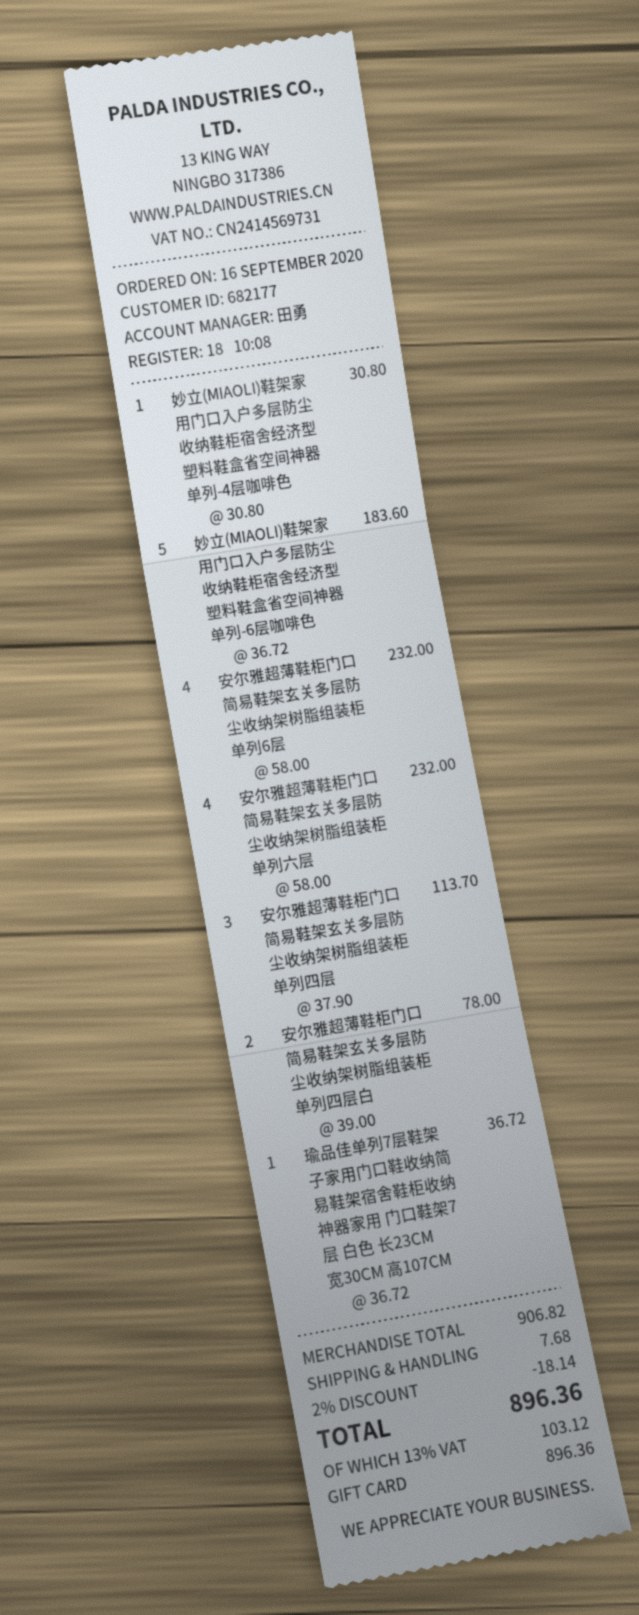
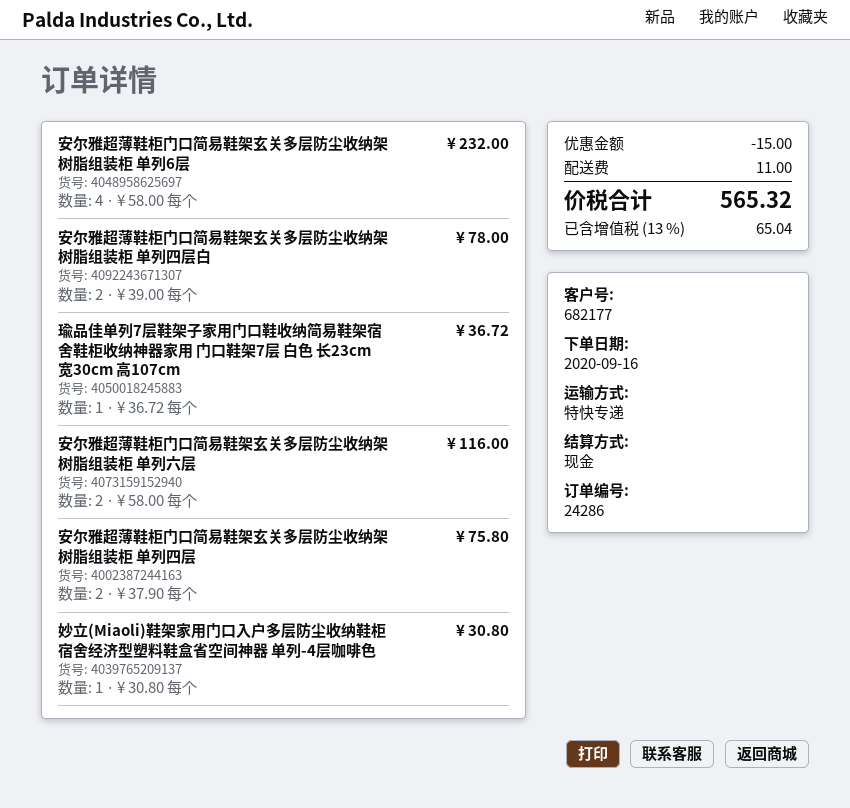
payment method: gift card -> cash
妙立(MIAOLI)鞋架家用门口入户多层防尘收纳鞋柜宿舍经济型塑料鞋盒省空间神器 单列-6层咖啡色: 5 x 36.72 = 183.60 -> none
安尔雅超薄鞋柜门口简易鞋架玄关多层防尘收纳架树脂组装柜 单列六层: 4 x 58.00 = 232.00 -> 2 x 58.00 = 116.00
安尔雅超薄鞋柜门口简易鞋架玄关多层防尘收纳架树脂组装柜 单列四层: 3 x 37.90 = 113.70 -> 2 x 37.90 = 75.80
discount: 18.14 -> 15.00
shipping: 7.68 -> 11.00
tax: 13% = 103.12 -> 13% = 65.04
total: 896.36 -> 565.32

